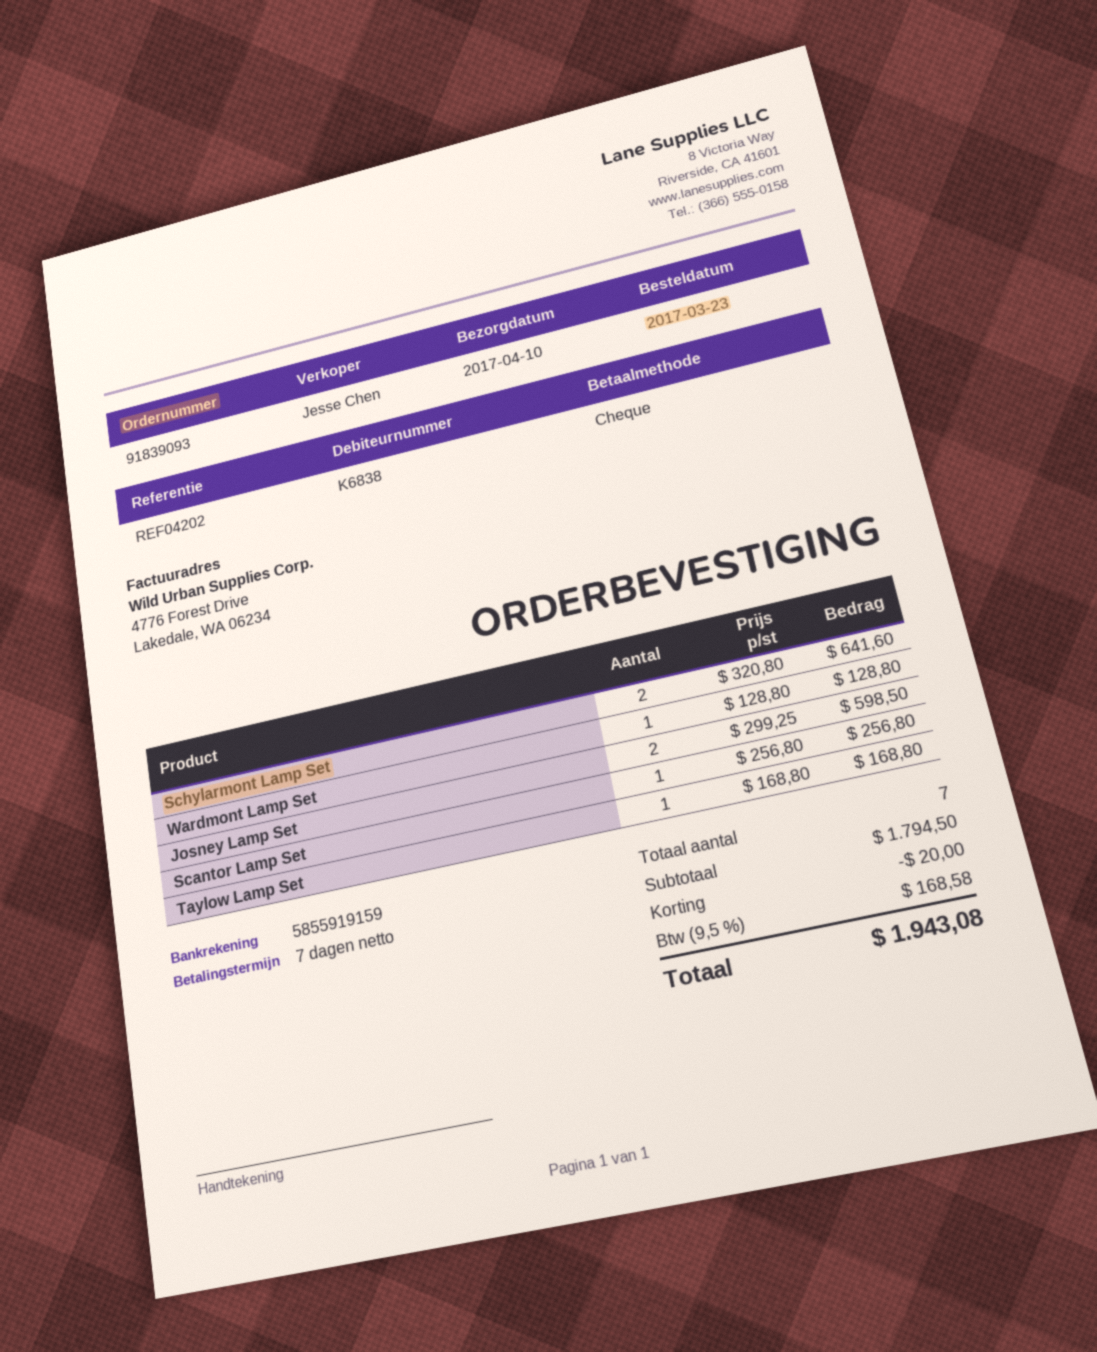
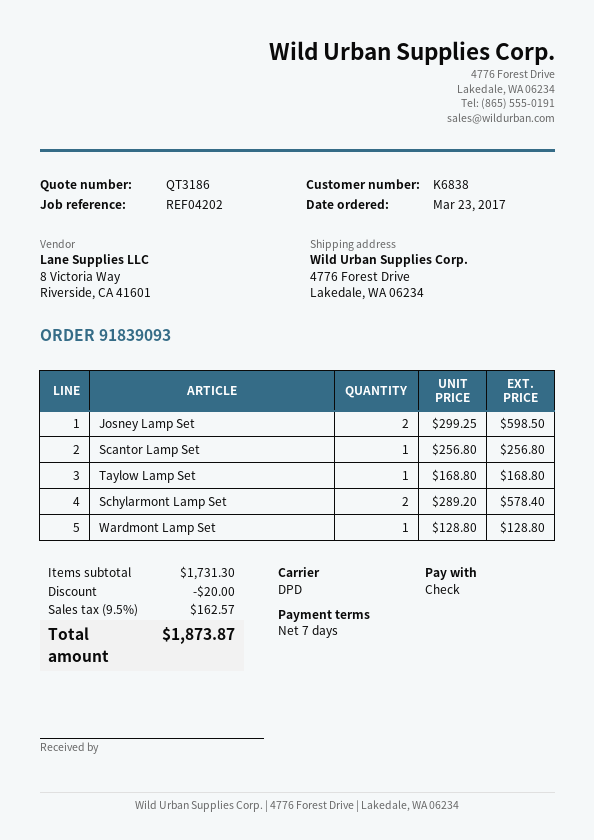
Schylarmont Lamp Set: 2 x 320.80 = 641.60 -> 2 x 289.20 = 578.40
subtotal: 1794.50 -> 1731.30
tax: 9.5% = 168.58 -> 9.5% = 162.57
total: 1943.08 -> 1873.87

